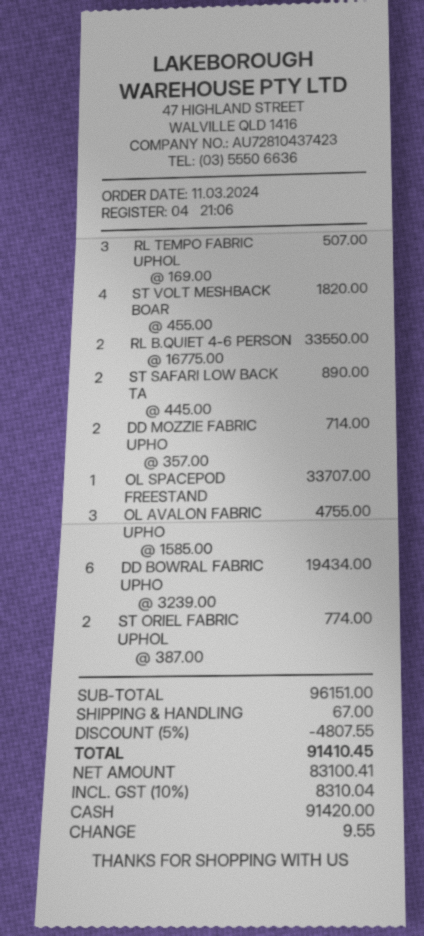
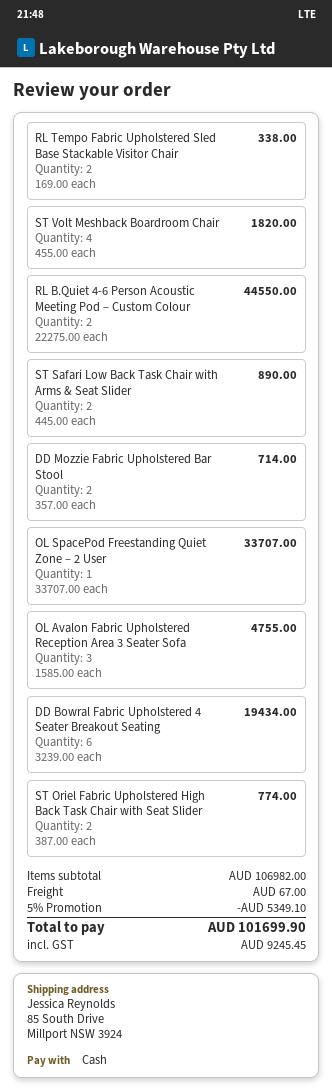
RL TEMPO FABRIC UPHOL: 3 x 169.00 = 507.00 -> 2 x 169.00 = 338.00
RL B.QUIET 4-6 PERSON: 2 x 16775.00 = 33550.00 -> 2 x 22275.00 = 44550.00
subtotal: 96151.00 -> 106982.00
discount: 5% = 4807.55 -> 5% = 5349.10
tax: 8310.04 -> 9245.45
total: 91410.45 -> 101699.90

